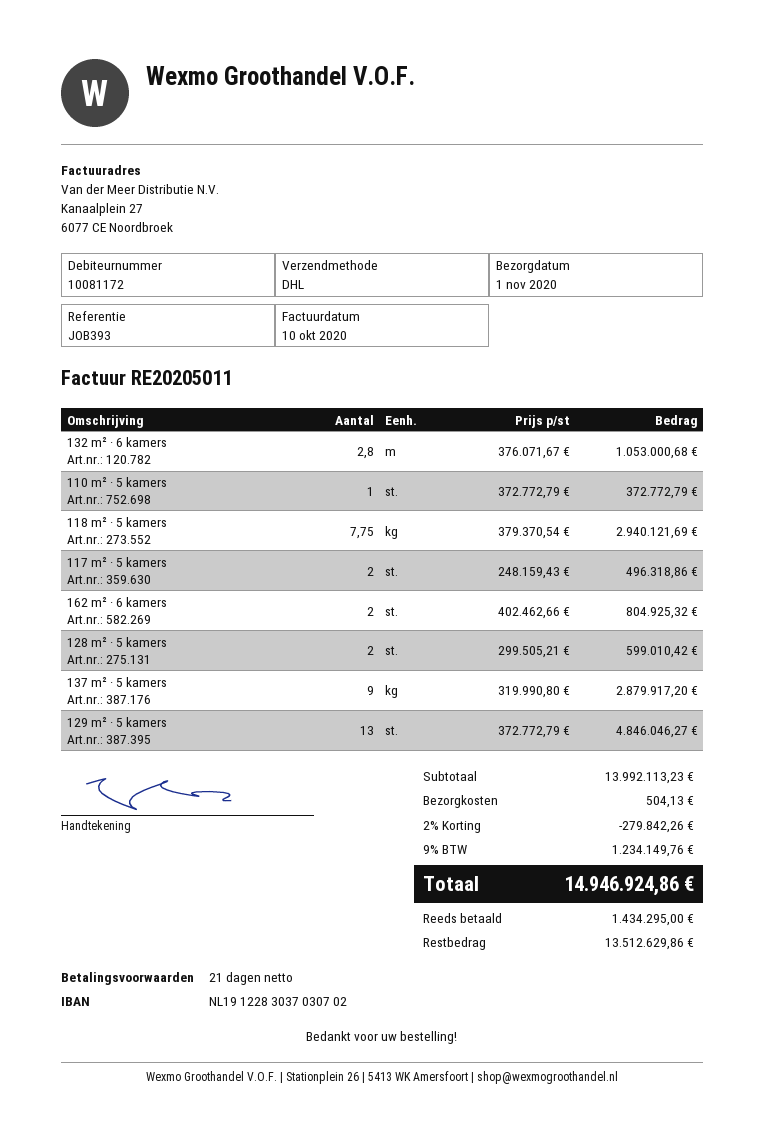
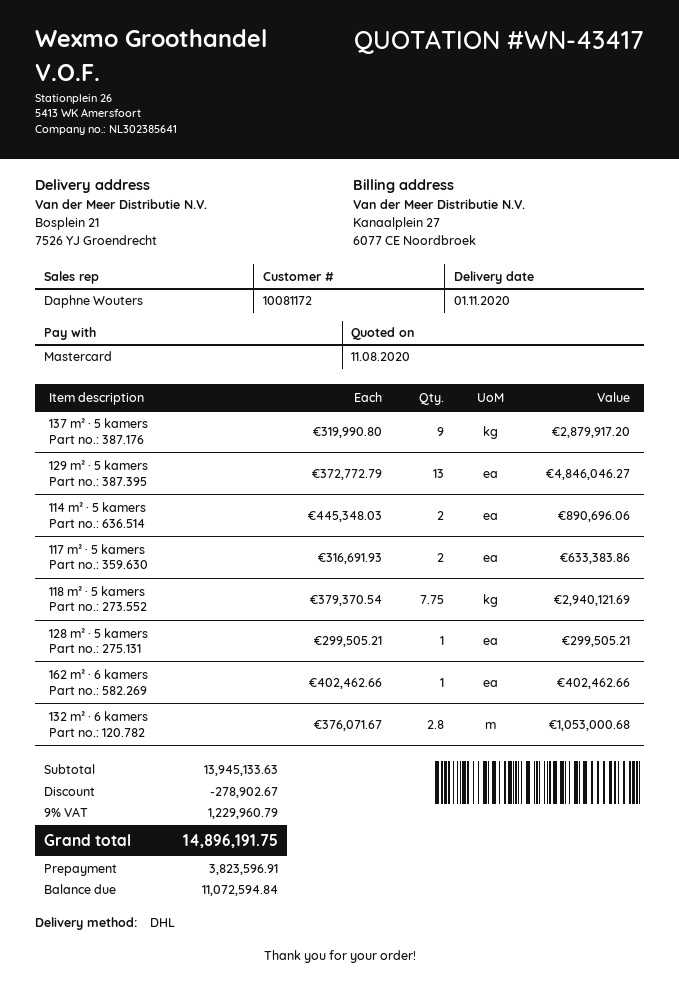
110 m² · 5 kamers: 1 x 372772.79 = 372772.79 -> none
117 m² · 5 kamers: 2 x 248159.43 = 496318.86 -> 2 x 316691.93 = 633383.86
162 m² · 6 kamers: 2 x 402462.66 = 804925.32 -> 1 x 402462.66 = 402462.66
128 m² · 5 kamers: 2 x 299505.21 = 599010.42 -> 1 x 299505.21 = 299505.21
114 m² · 5 kamers: none -> 2 x 445348.03 = 890696.06
subtotal: 13992113.23 -> 13945133.63
discount: 279842.26 -> 278902.67
shipping: 504.13 -> none
tax: 9% = 1234149.76 -> 9% = 1229960.79
total: 14946924.86 -> 14896191.75
deposit: 1434295.00 -> 3823596.91
balance: 13512629.86 -> 11072594.84

